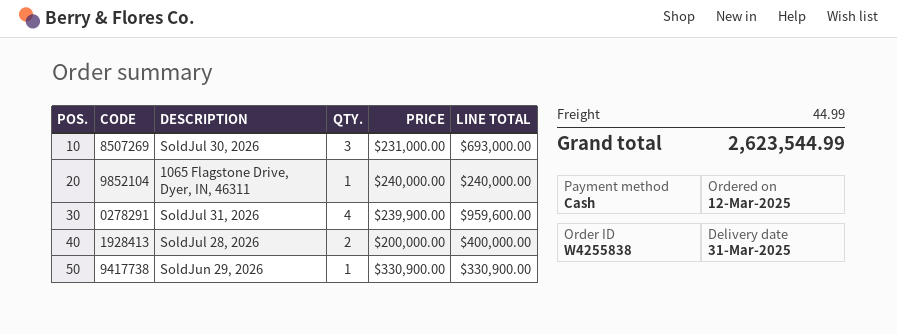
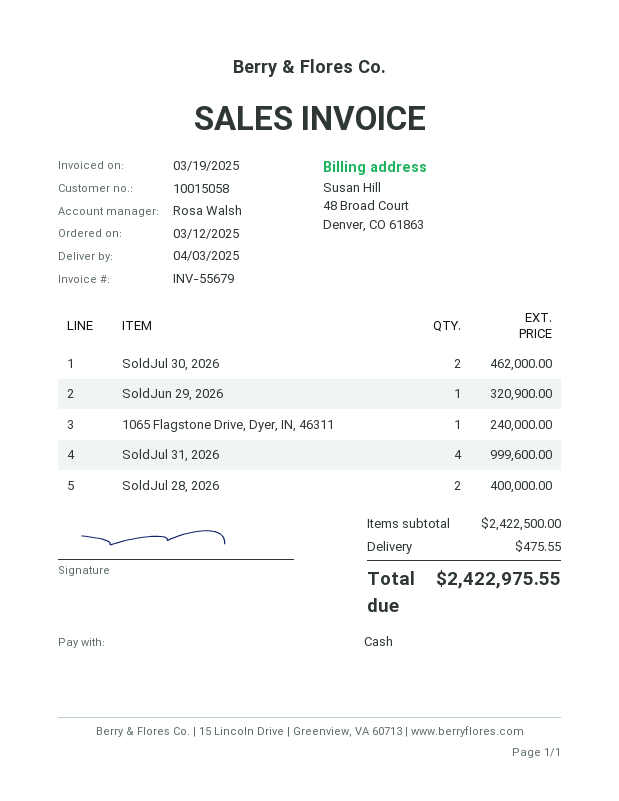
delivery date: 2025-03-31 -> 2025-04-03
SoldJul 30, 2026: 3 for 693000.00 -> 2 for 462000.00
SoldJul 31, 2026: 4 for 959600.00 -> 4 for 999600.00
SoldJun 29, 2026: 1 for 330900.00 -> 1 for 320900.00
shipping: 44.99 -> 475.55
total: 2623544.99 -> 2422975.55

